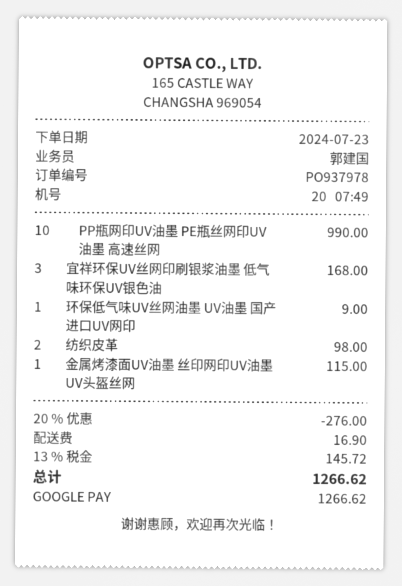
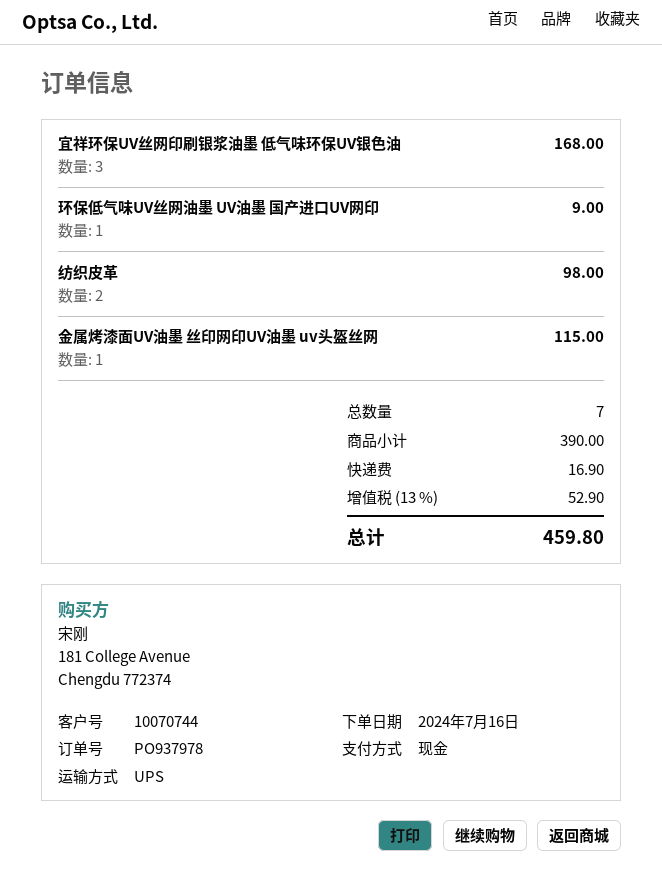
order date: 2024-07-23 -> 2024-07-16
payment method: Google Pay -> cash
PP瓶网印UV油墨 PE瓶丝网印UV油墨 高速丝网: 10 for 990.00 -> none
discount: 20% = 276.00 -> none
tax: 13% = 145.72 -> 13% = 52.90
total: 1266.62 -> 459.80

